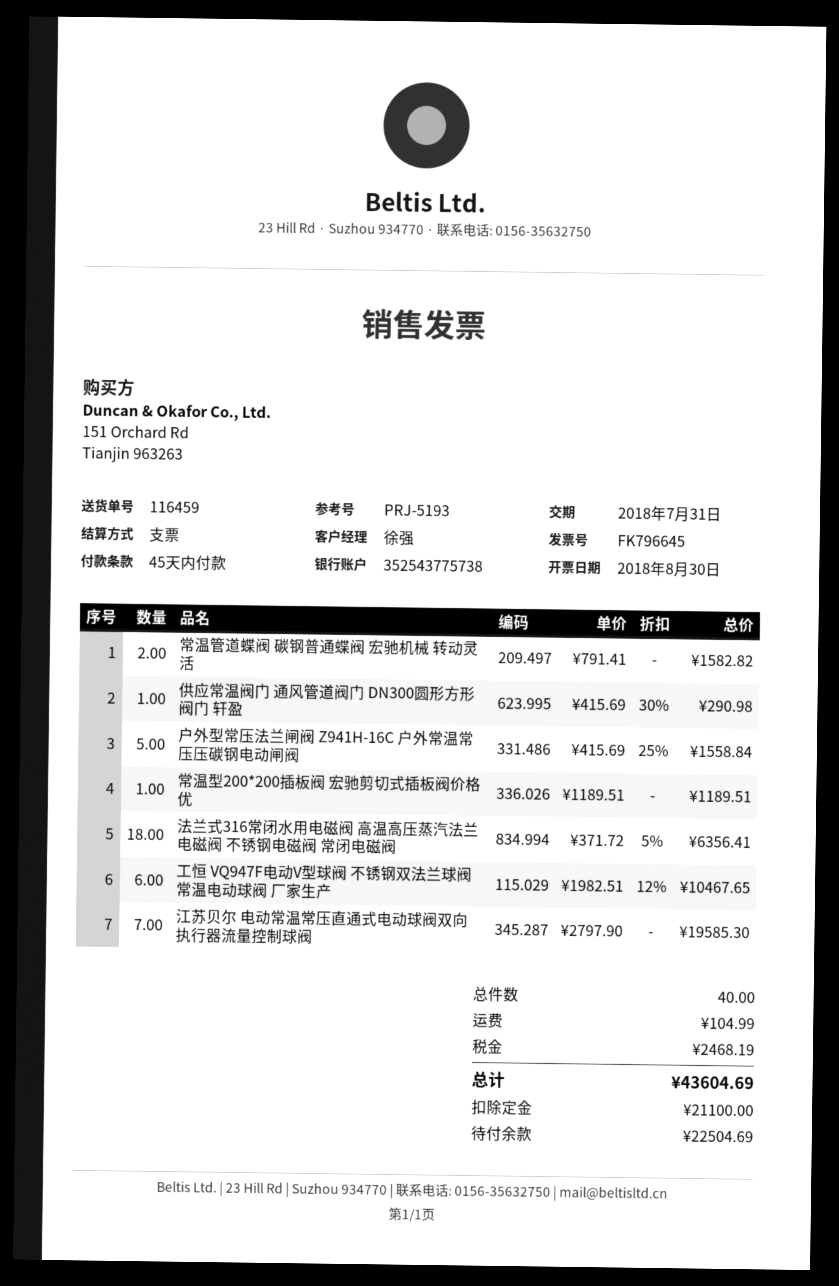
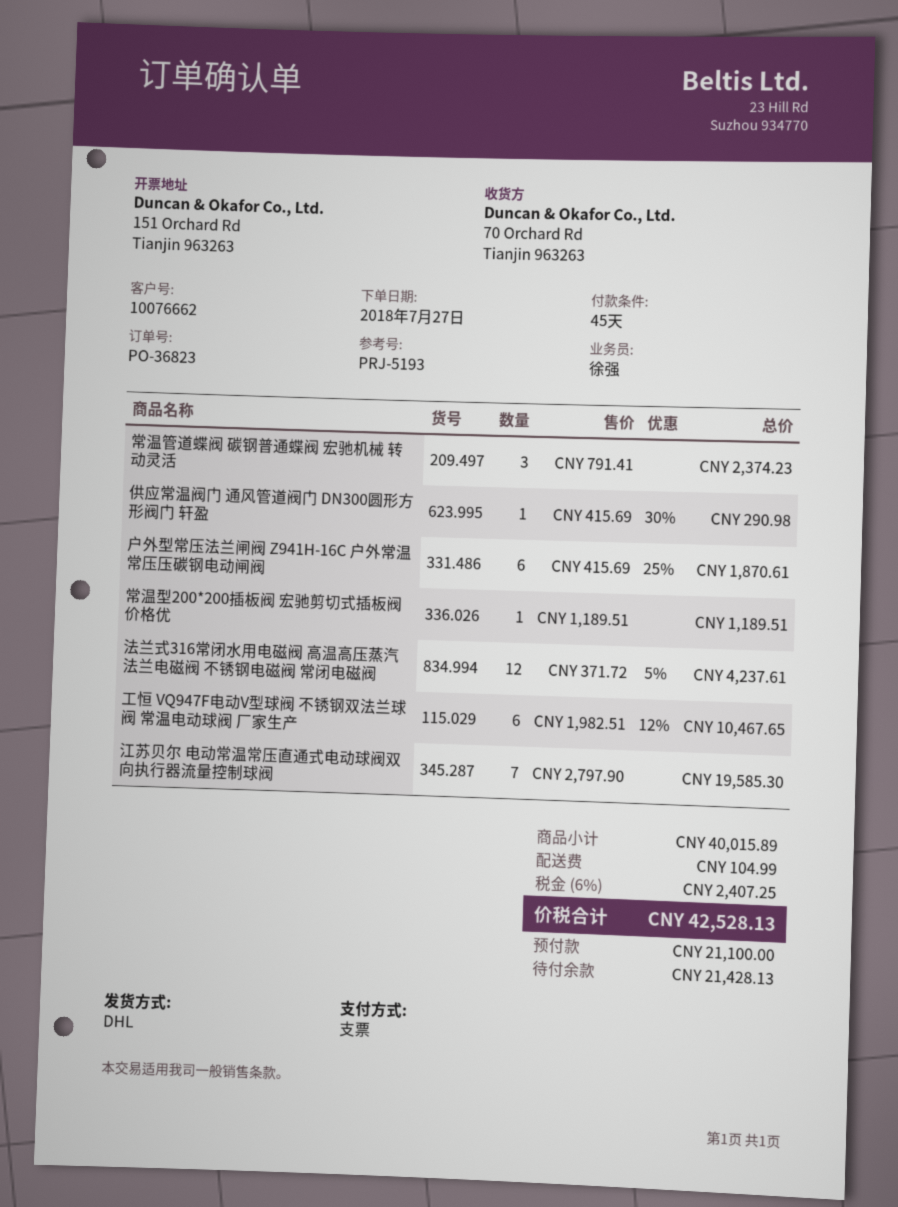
常温管道蝶阀 碳钢普通蝶阀 宏驰机械 转动灵活: 2 x 791.41 = 1582.82 -> 3 x 791.41 = 2374.23
户外型常压法兰闸阀 Z941H-16C 户外常温常压压碳钢电动闸阀: 5 x 415.69 - 25% = 1558.84 -> 6 x 415.69 - 25% = 1870.61
法兰式316常闭水用电磁阀 高温高压蒸汽法兰电磁阀 不锈钢电磁阀 常闭电磁阀: 18 x 371.72 - 5% = 6356.41 -> 12 x 371.72 - 5% = 4237.61
tax: 2468.19 -> 2407.25
total: 43604.69 -> 42528.13
balance: 22504.69 -> 21428.13

